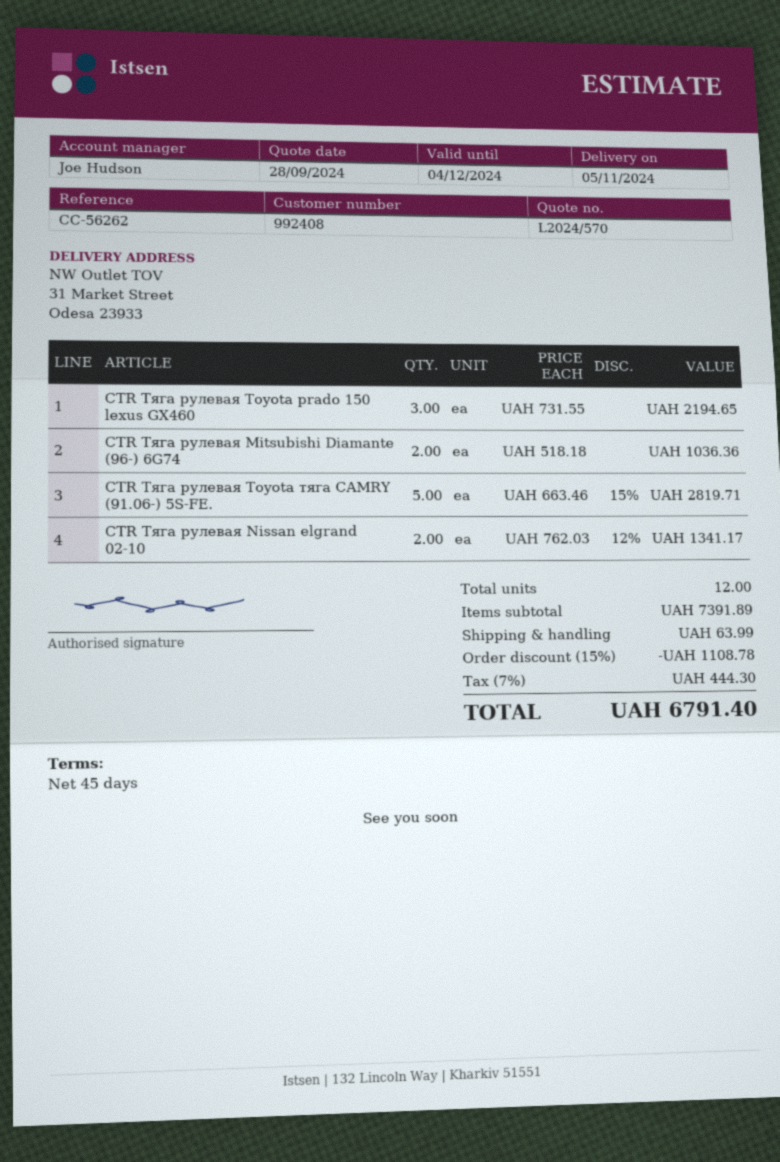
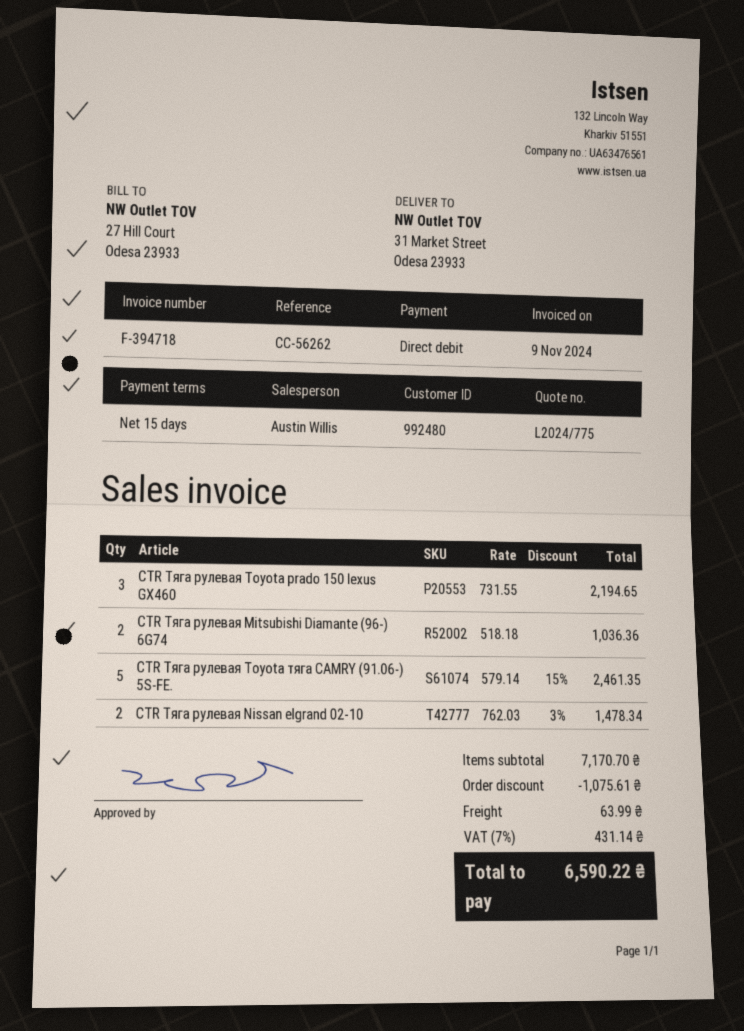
quote number: L2024/570 -> L2024/775
payment terms: 45 days -> 15 days
customer number: 992408 -> 992480
sales rep: Joe Hudson -> Austin Willis
CTR Тяга рулевая Toyota тяга CAMRY (91.06-) 5S-FE.: 5 x 663.46 - 15% = 2819.71 -> 5 x 579.14 - 15% = 2461.35
CTR Тяга рулевая Nissan elgrand 02-10: 2 x 762.03 - 12% = 1341.17 -> 2 x 762.03 - 3% = 1478.34
subtotal: 7391.89 -> 7170.70
discount: 1108.78 -> 1075.61
tax: 7% = 444.30 -> 7% = 431.14
total: 6791.40 -> 6590.22

